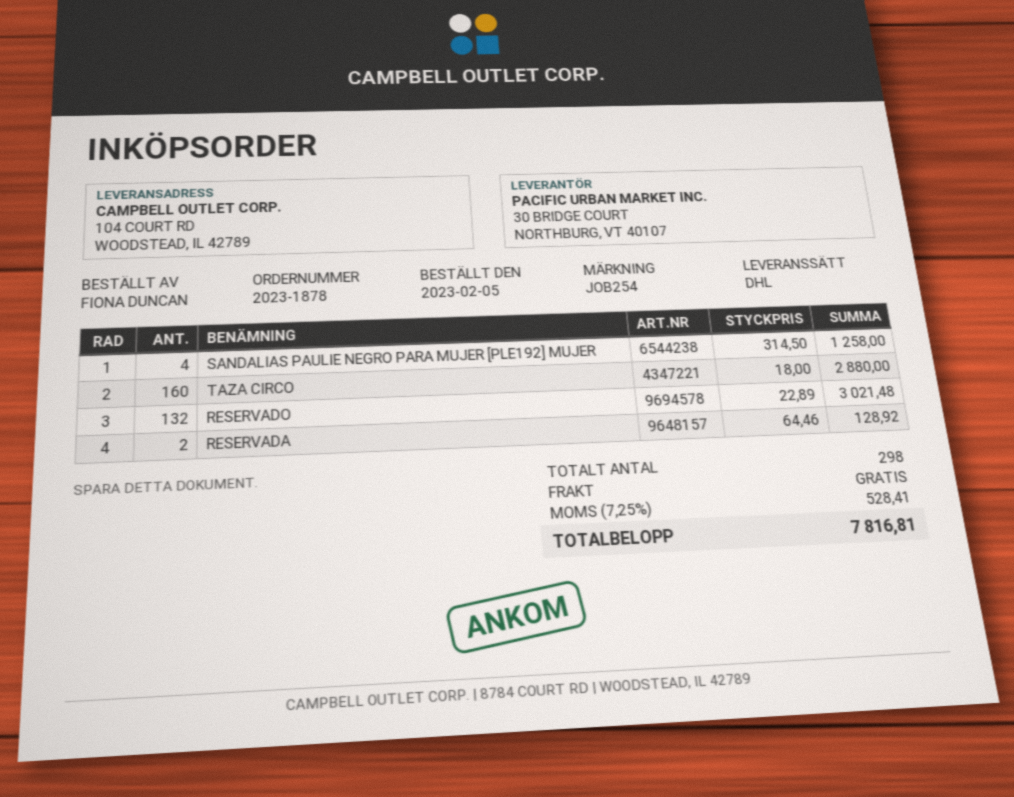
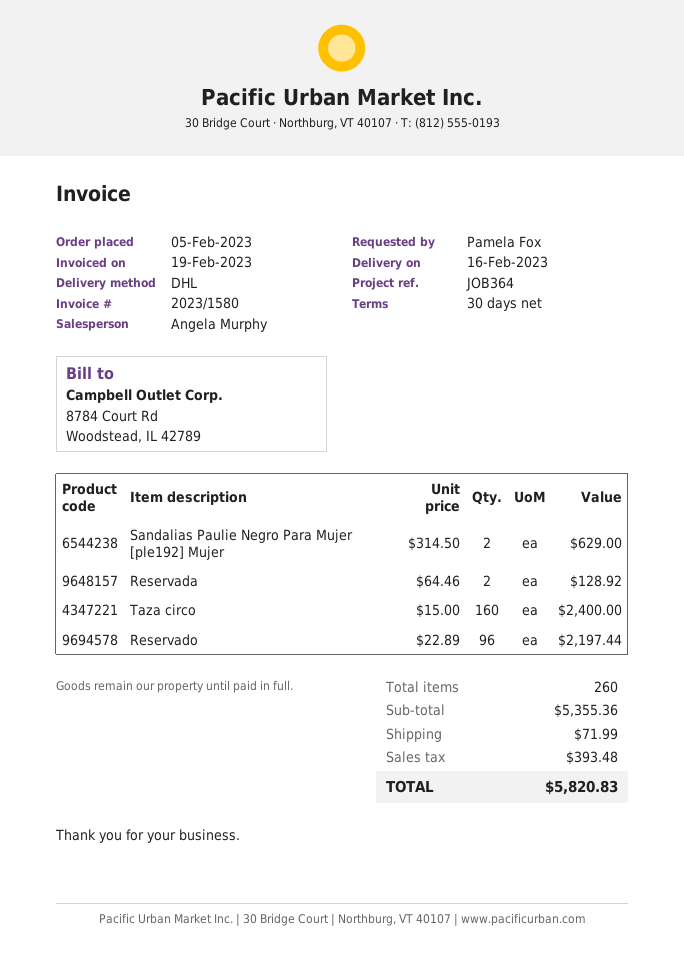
reference: JOB254 -> JOB364
ordered by: FIONA DUNCAN -> Pamela Fox
SANDALIAS PAULIE NEGRO PARA MUJER [PLE192] MUJER: 4 x 314.50 = 1258.00 -> 2 x 314.50 = 629.00
TAZA CIRCO: 160 x 18.00 = 2880.00 -> 160 x 15.00 = 2400.00
RESERVADO: 132 x 22.89 = 3021.48 -> 96 x 22.89 = 2197.44
total quantity: 298 -> 260
shipping: 0.00 -> 71.99
tax: 528.41 -> 393.48
total: 7816.81 -> 5820.83

